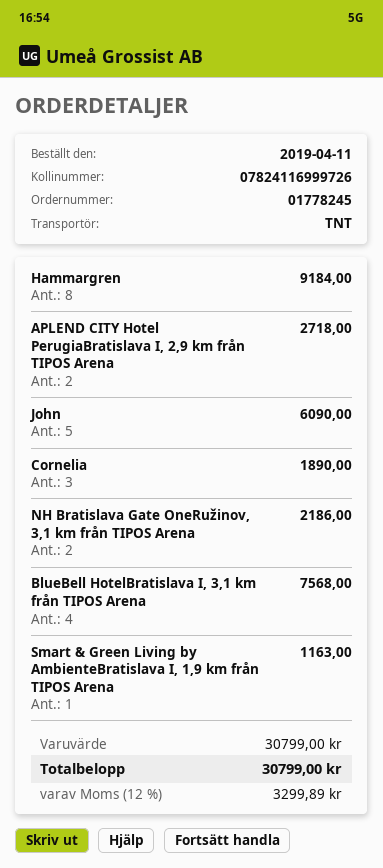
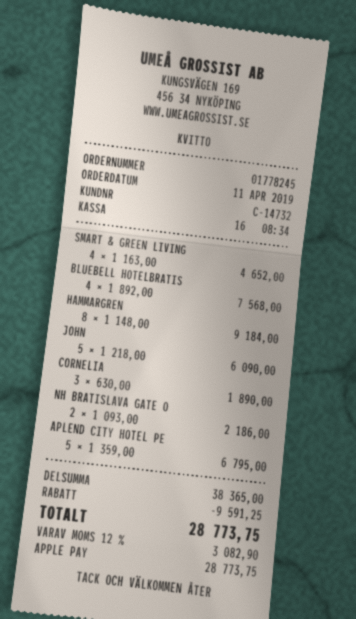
APLEND CITY Hotel PerugiaBratislava I, 2,9 km från TIPOS Arena: 2 for 2718.00 -> 5 for 6795.00
Smart & Green Living by AmbienteBratislava I, 1,9 km från TIPOS Arena: 1 for 1163.00 -> 4 for 4652.00
subtotal: 30799.00 -> 38365.00
discount: none -> 9591.25
tax: 12% = 3299.89 -> 12% = 3082.90
total: 30799.00 -> 28773.75

